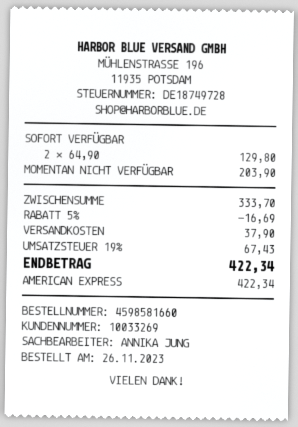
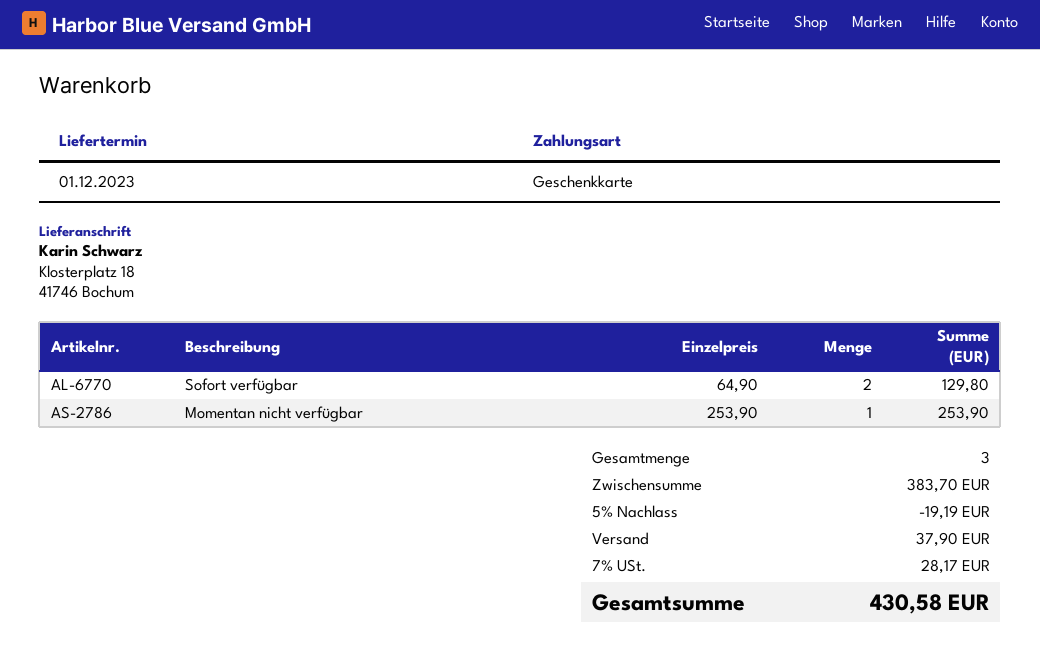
payment method: American Express -> gift card
MOMENTAN NICHT VERFÜGBAR: 1 x 203.90 = 203.90 -> 1 x 253.90 = 253.90
subtotal: 333.70 -> 383.70
discount: 5% = 16.69 -> 5% = 19.19
tax: 19% = 67.43 -> 7% = 28.17
total: 422.34 -> 430.58

